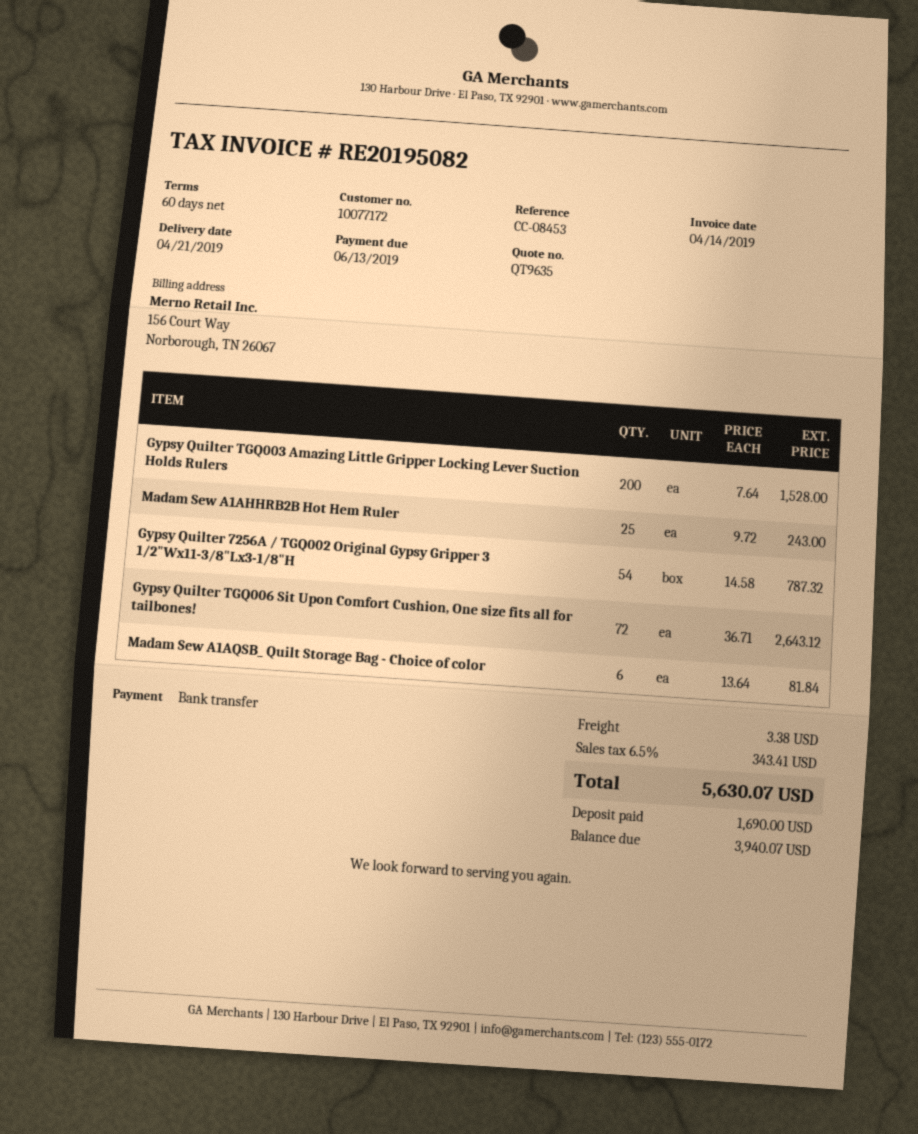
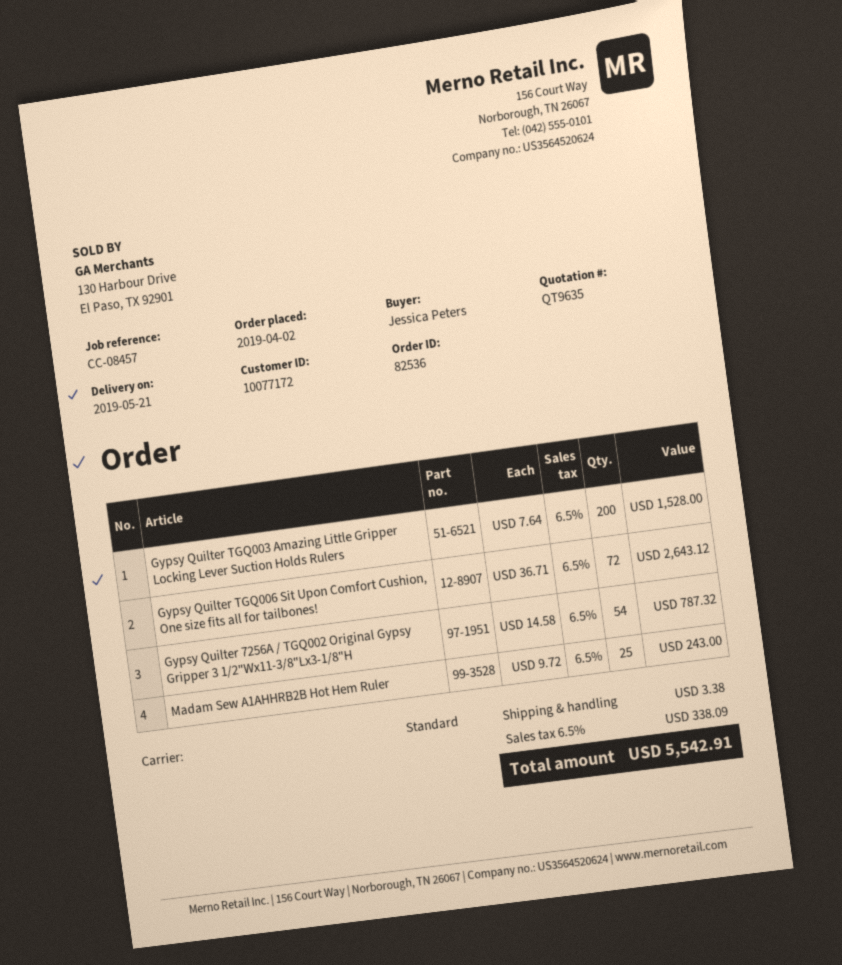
delivery date: 2019-04-21 -> 2019-05-21
reference: CC-08453 -> CC-08457
Madam Sew A1AQSB_ Quilt Storage Bag - Choice of color: 6 x 13.64 = 81.84 -> none
tax: 6.5% = 343.41 -> 6.5% = 338.09
total: 5630.07 -> 5542.91

